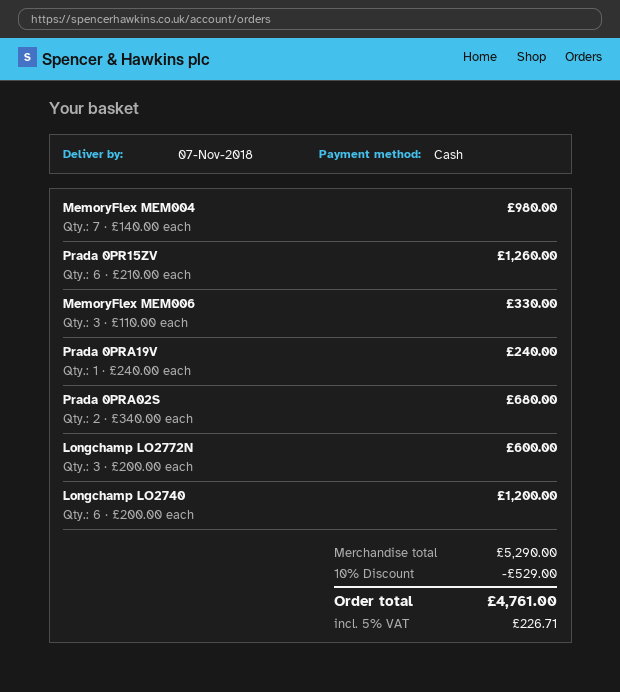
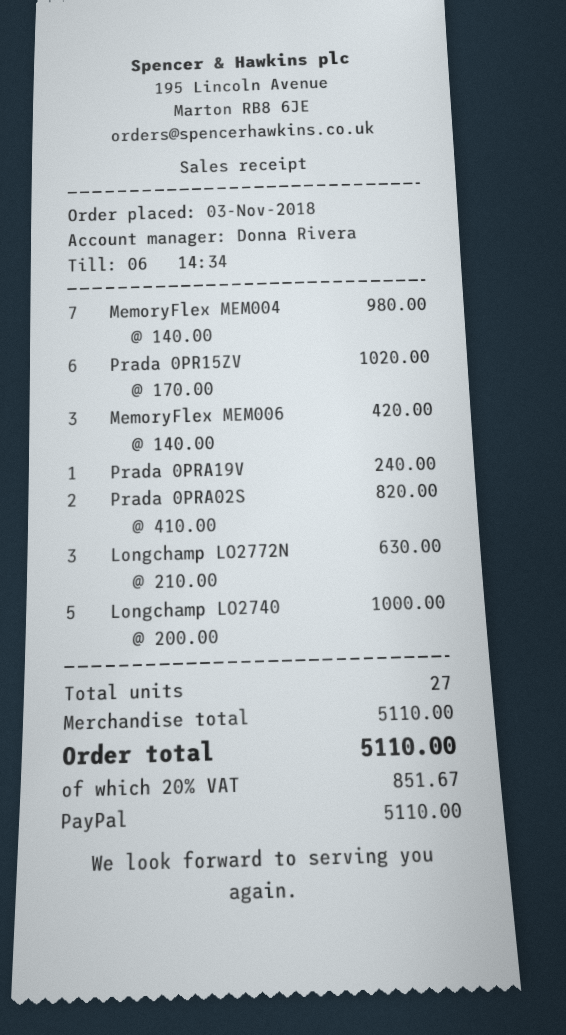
payment method: cash -> PayPal
Prada 0PR15ZV: 6 x 210.00 = 1260.00 -> 6 x 170.00 = 1020.00
MemoryFlex MEM006: 3 x 110.00 = 330.00 -> 3 x 140.00 = 420.00
Prada 0PRA02S: 2 x 340.00 = 680.00 -> 2 x 410.00 = 820.00
Longchamp LO2772N: 3 x 200.00 = 600.00 -> 3 x 210.00 = 630.00
Longchamp LO2740: 6 x 200.00 = 1200.00 -> 5 x 200.00 = 1000.00
subtotal: 5290.00 -> 5110.00
discount: 10% = 529.00 -> none
tax: 5% = 226.71 -> 20% = 851.67
total: 4761.00 -> 5110.00

